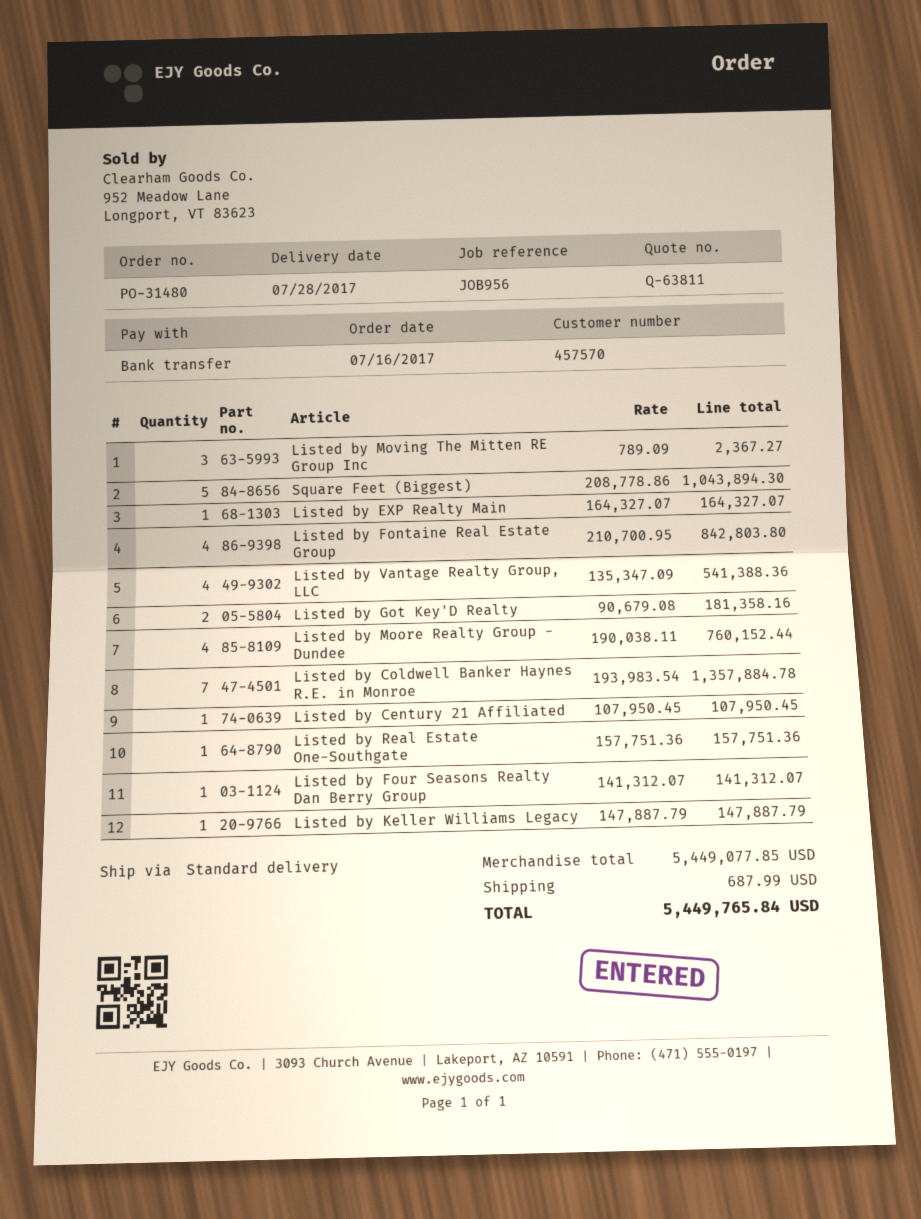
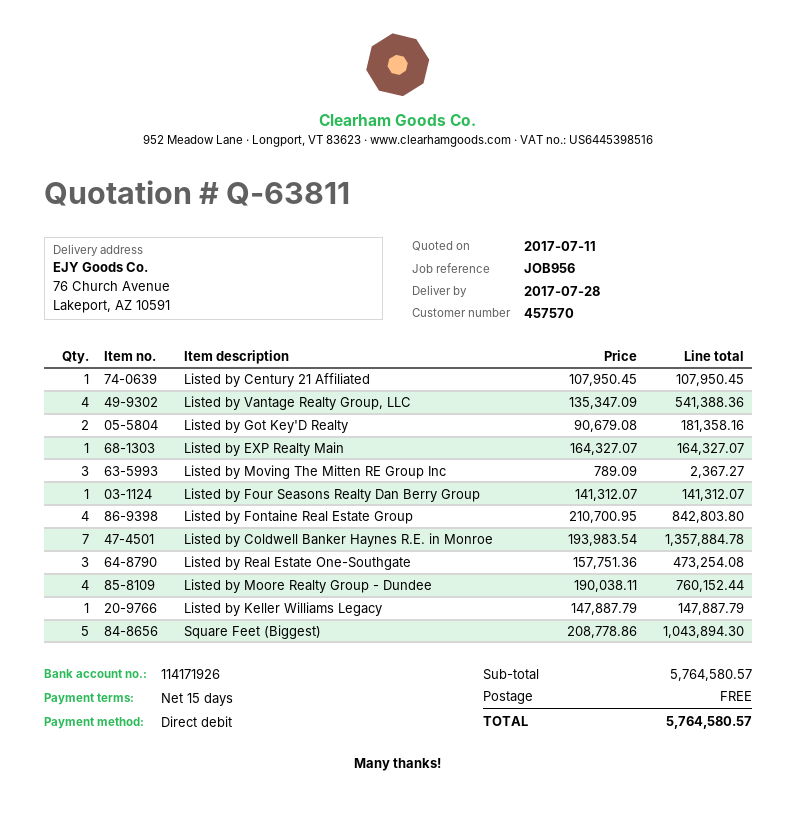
payment method: bank transfer -> direct debit
Listed by Real Estate One-Southgate: 1 x 157751.36 = 157751.36 -> 3 x 157751.36 = 473254.08
subtotal: 5449077.85 -> 5764580.57
shipping: 687.99 -> 0.00
total: 5449765.84 -> 5764580.57

